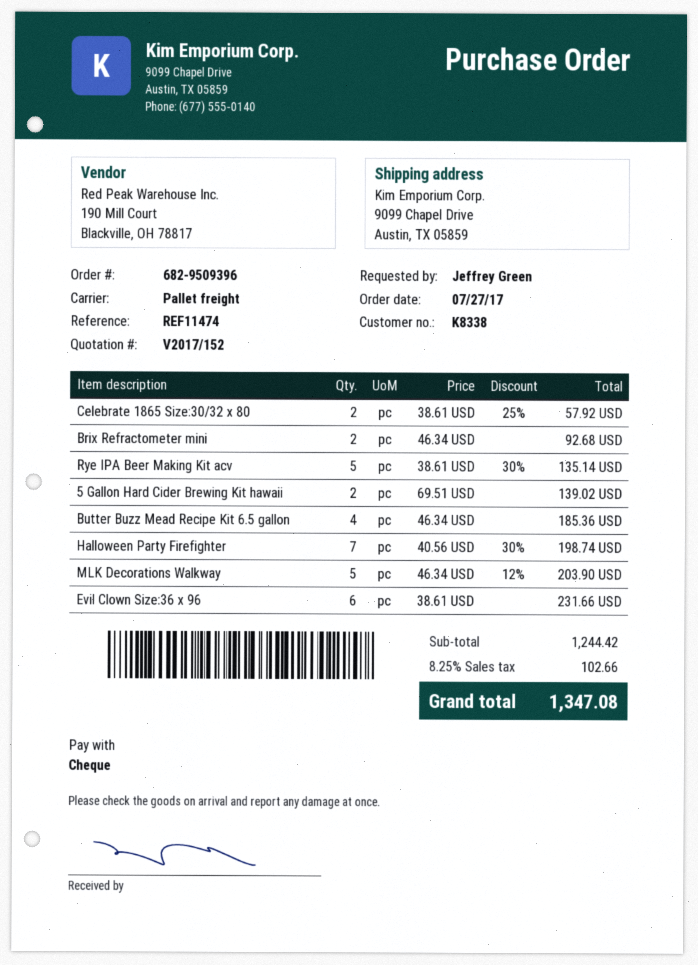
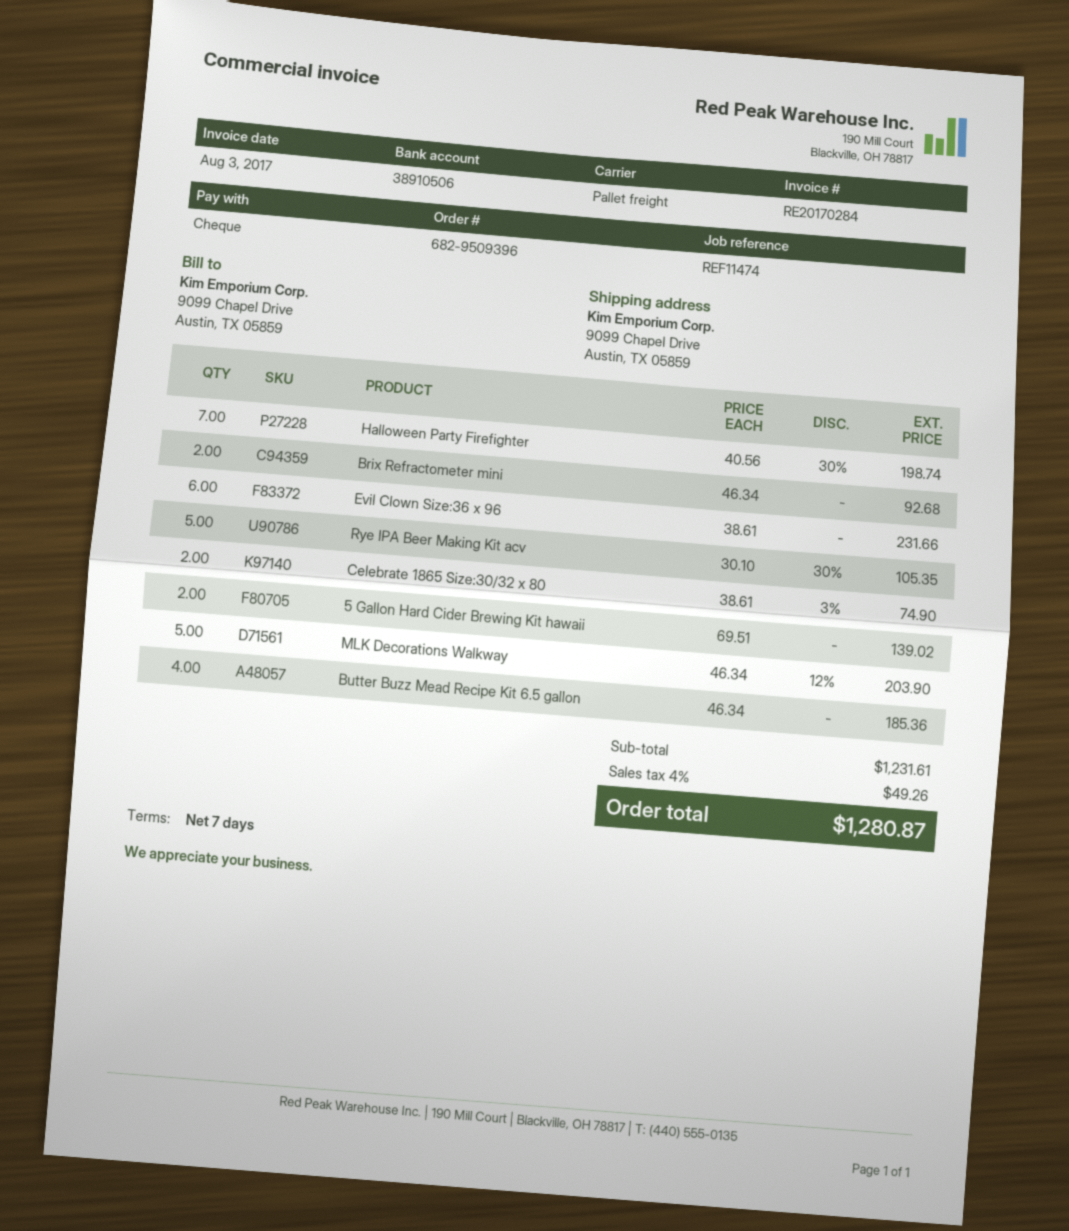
Celebrate 1865 Size:30/32 x 80: 2 x 38.61 - 25% = 57.92 -> 2 x 38.61 - 3% = 74.90
Rye IPA Beer Making Kit acv: 5 x 38.61 - 30% = 135.14 -> 5 x 30.10 - 30% = 105.35
subtotal: 1244.42 -> 1231.61
tax: 8.25% = 102.66 -> 4% = 49.26
total: 1347.08 -> 1280.87

